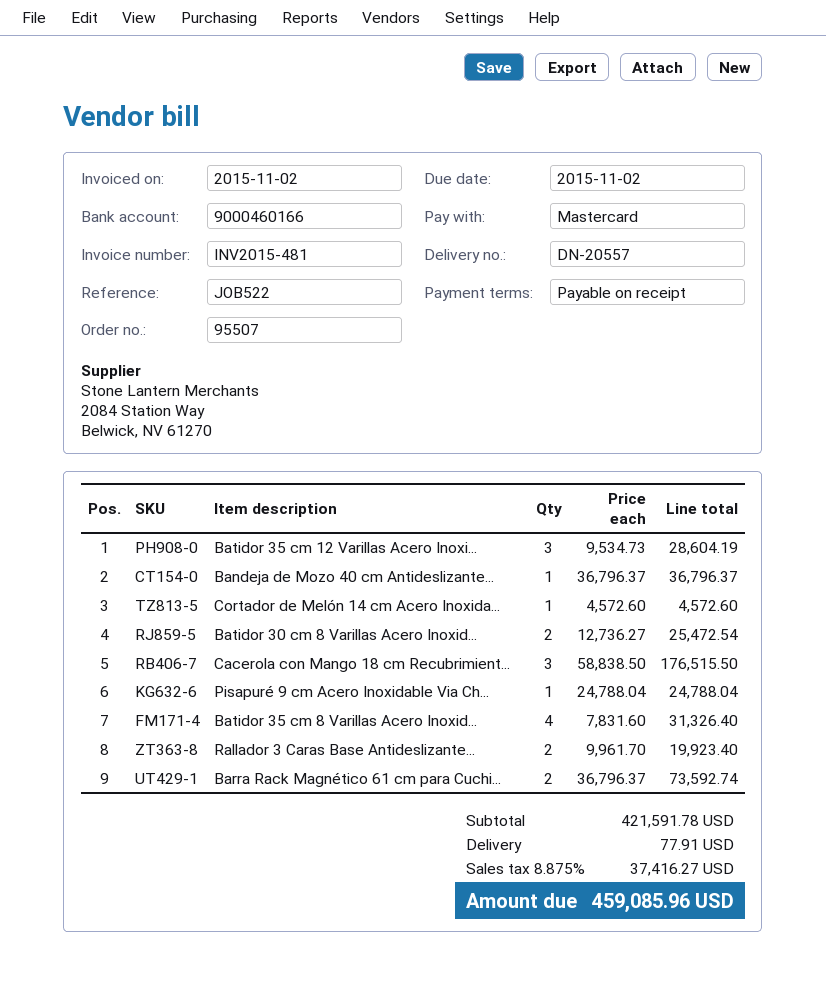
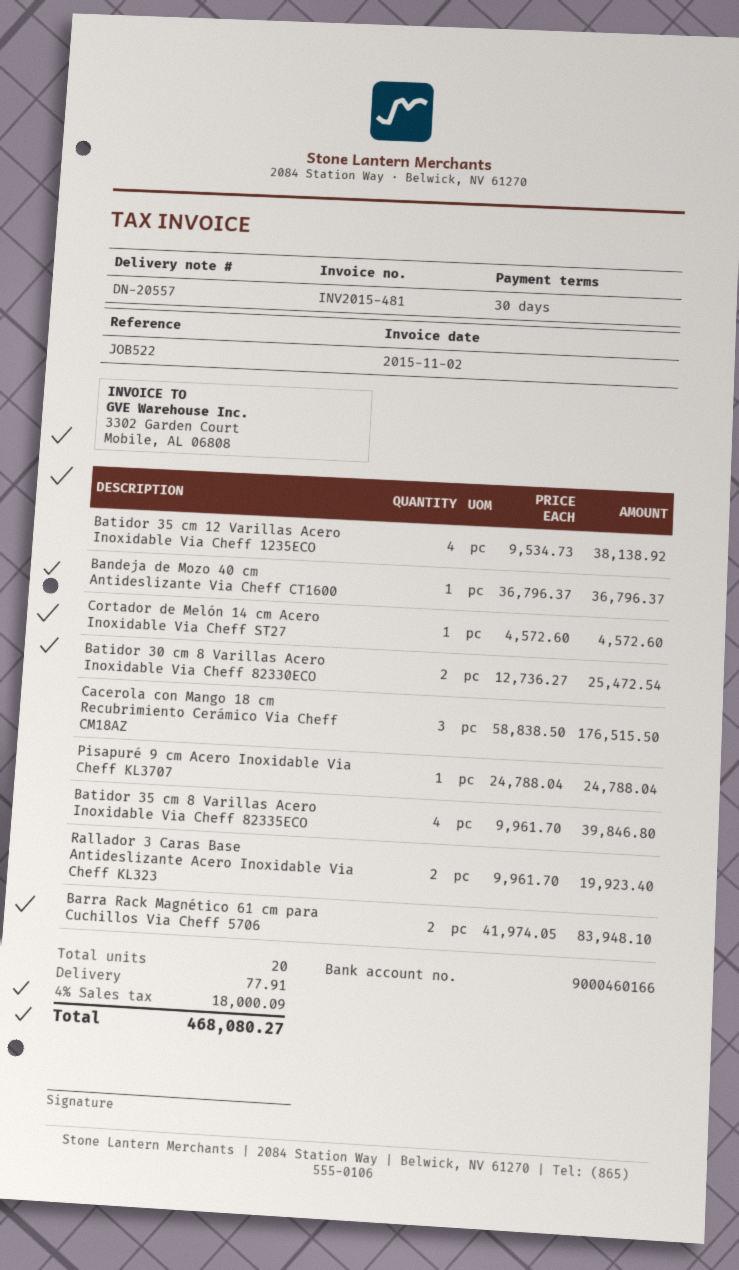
payment terms: on receipt -> 30 days
Batidor 35 cm 12 Varillas Acero Inoxi...: 3 x 9534.73 = 28604.19 -> 4 x 9534.73 = 38138.92
Batidor 35 cm 8 Varillas Acero Inoxid...: 4 x 7831.60 = 31326.40 -> 4 x 9961.70 = 39846.80
Barra Rack Magnético 61 cm para Cuchi...: 2 x 36796.37 = 73592.74 -> 2 x 41974.05 = 83948.10
tax: 8.875% = 37416.27 -> 4% = 18000.09
total: 459085.96 -> 468080.27

